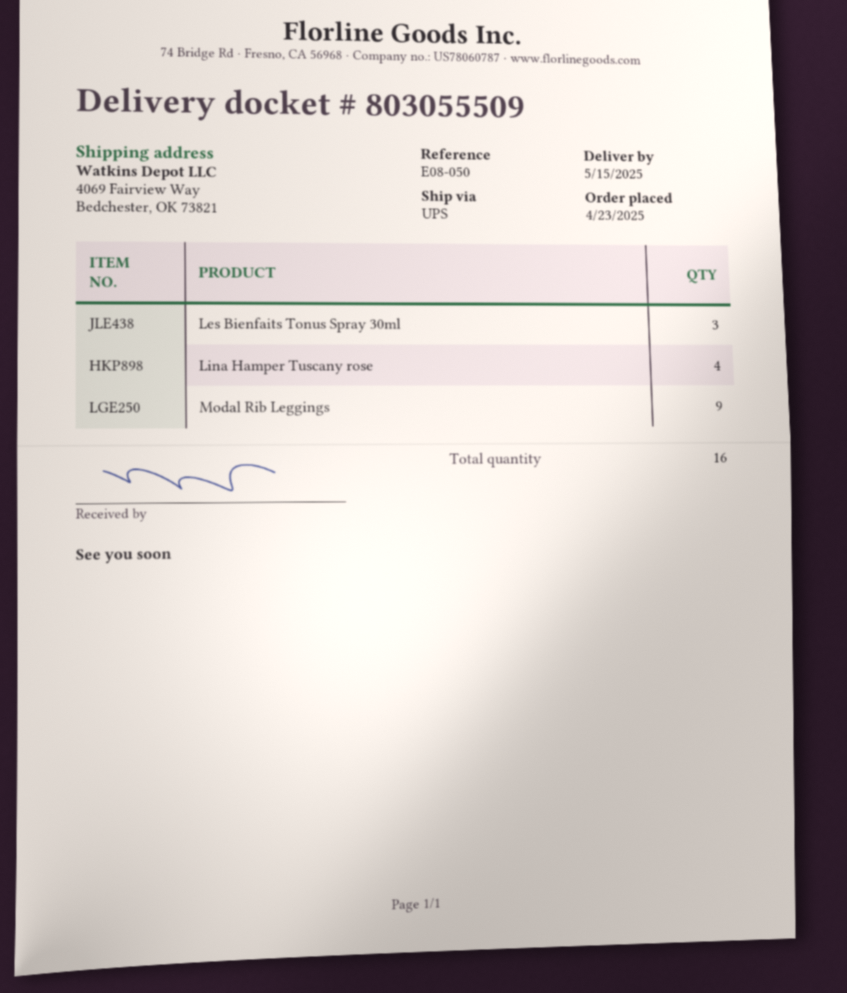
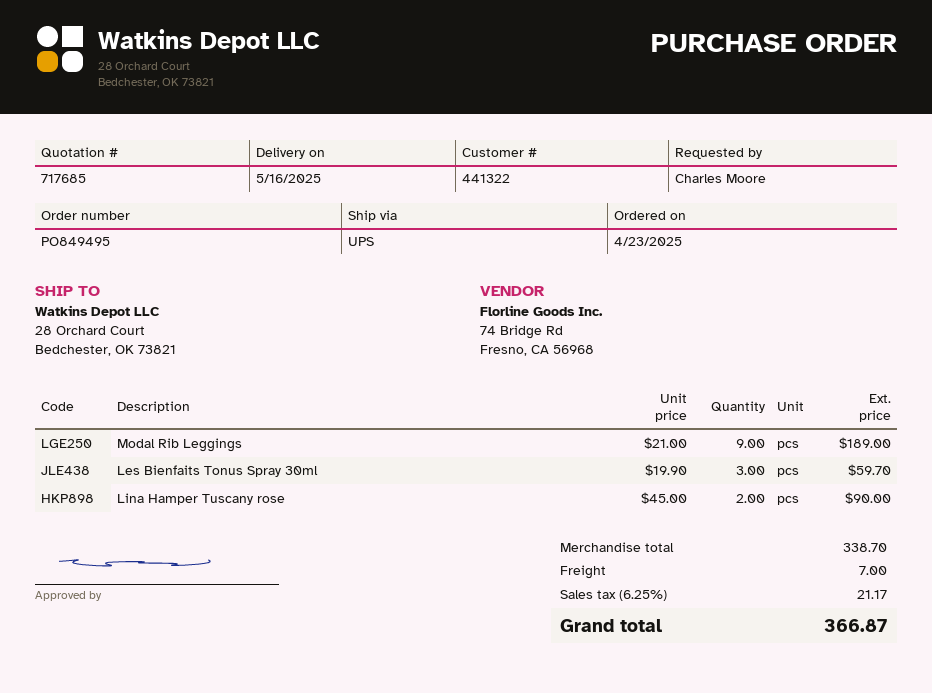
delivery date: 2025-05-15 -> 2025-05-16
ship to: 4069 Fairview Way, Bedchester, OK 73821 -> 28 Orchard Court, Bedchester, OK 73821
Lina Hamper Tuscany rose: 4 -> 2

